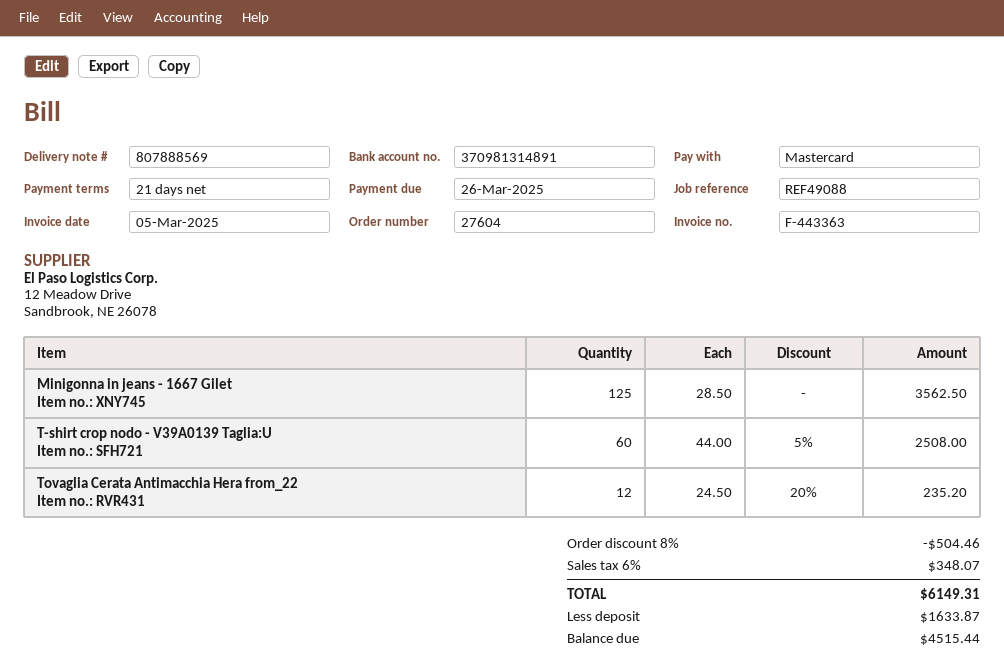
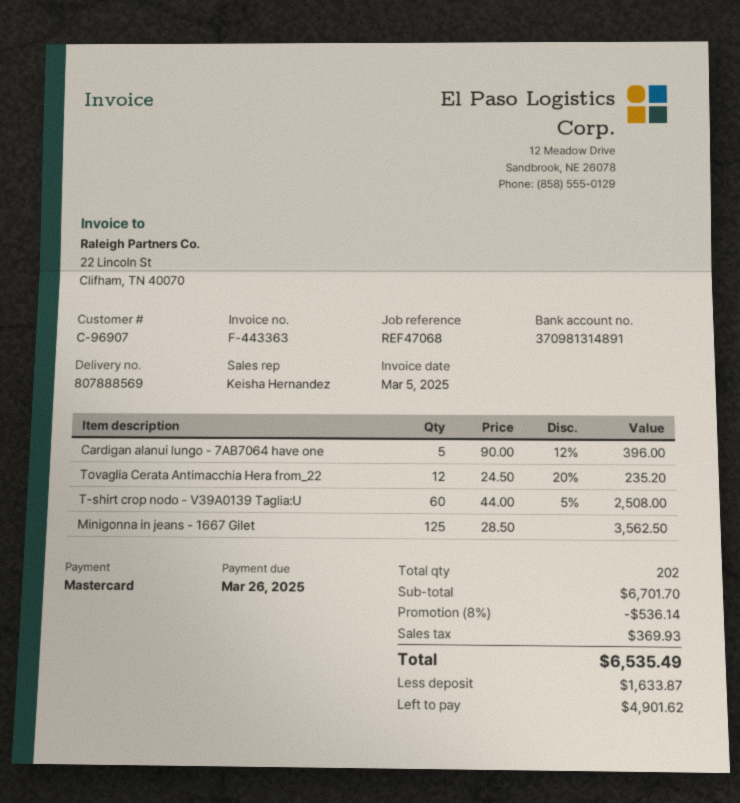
reference: REF49088 -> REF47068
Cardigan alanui lungo - 7AB7064 have one: none -> 5 x 90.00 - 12% = 396.00
discount: 8% = 504.46 -> 8% = 536.14
tax: 348.07 -> 369.93
total: 6149.31 -> 6535.49
balance: 4515.44 -> 4901.62

